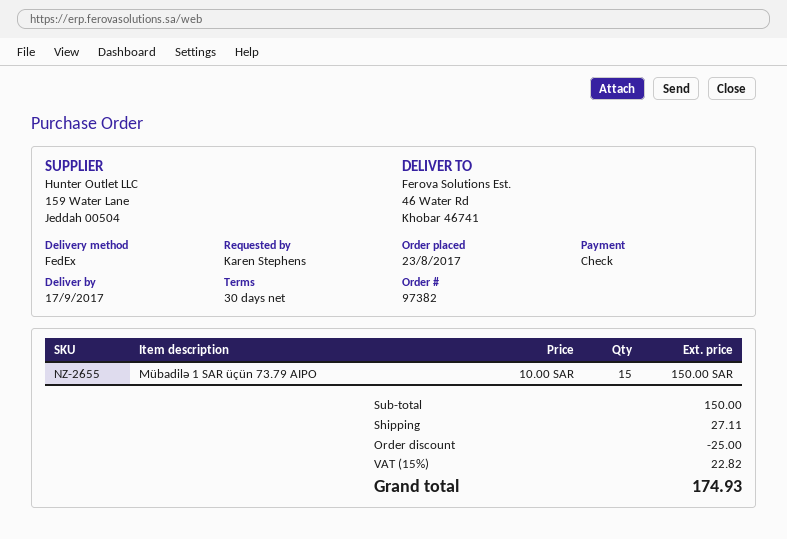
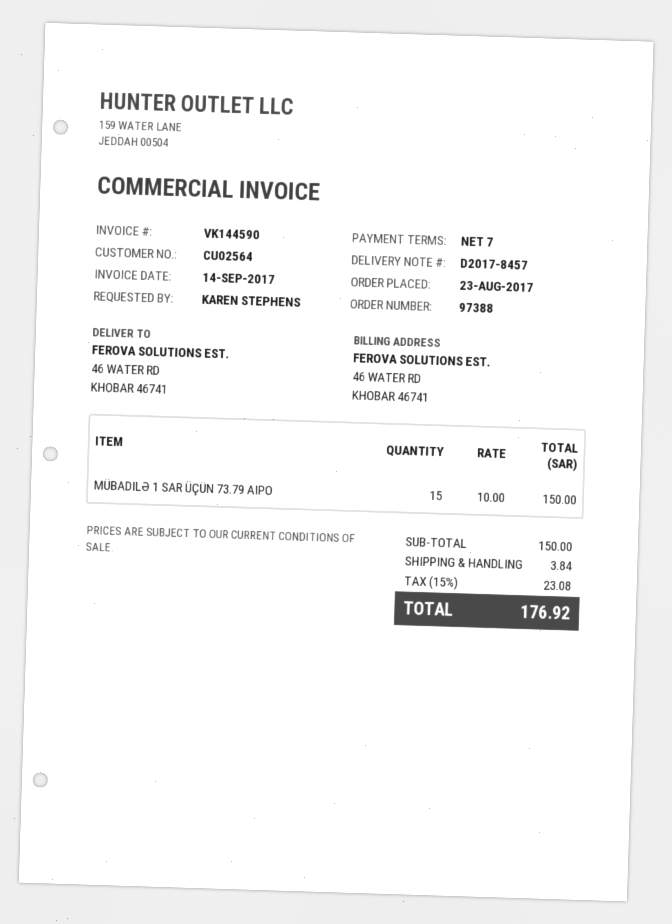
order number: 97382 -> 97388
payment terms: 30 days -> 7 days
discount: 25.00 -> none
shipping: 27.11 -> 3.84
tax: 15% = 22.82 -> 15% = 23.08
total: 174.93 -> 176.92

